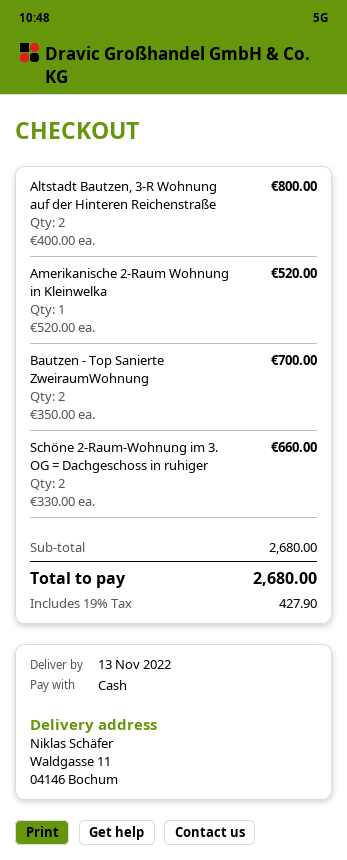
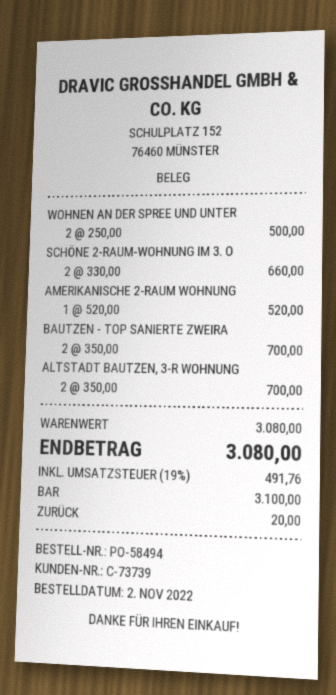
Altstadt Bautzen, 3-R Wohnung auf der Hinteren Reichenstraße: 2 x 400.00 = 800.00 -> 2 x 350.00 = 700.00
WOHNEN AN DER SPREE UND UNTER: none -> 2 x 250.00 = 500.00
subtotal: 2680.00 -> 3080.00
tax: 19% = 427.90 -> 19% = 491.76
total: 2680.00 -> 3080.00

